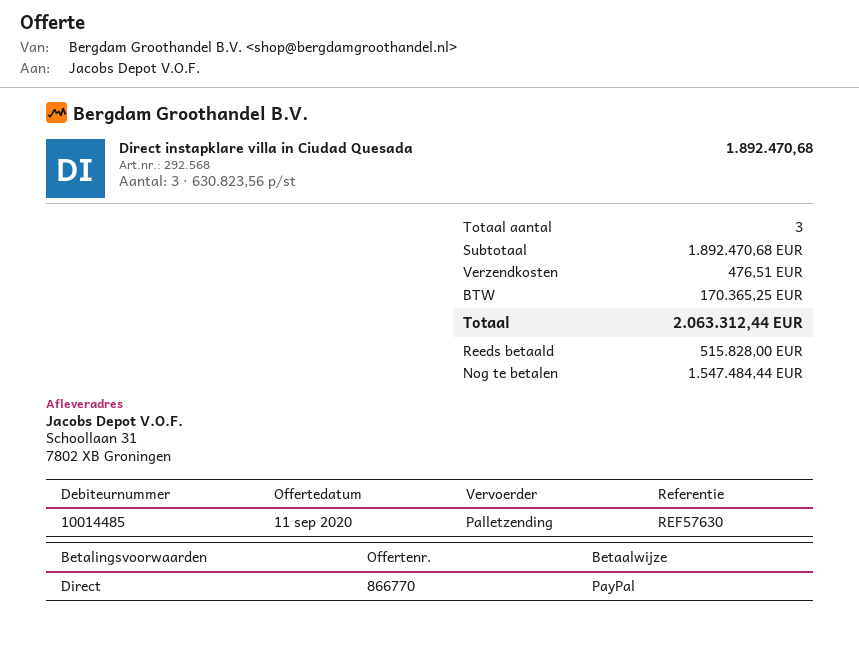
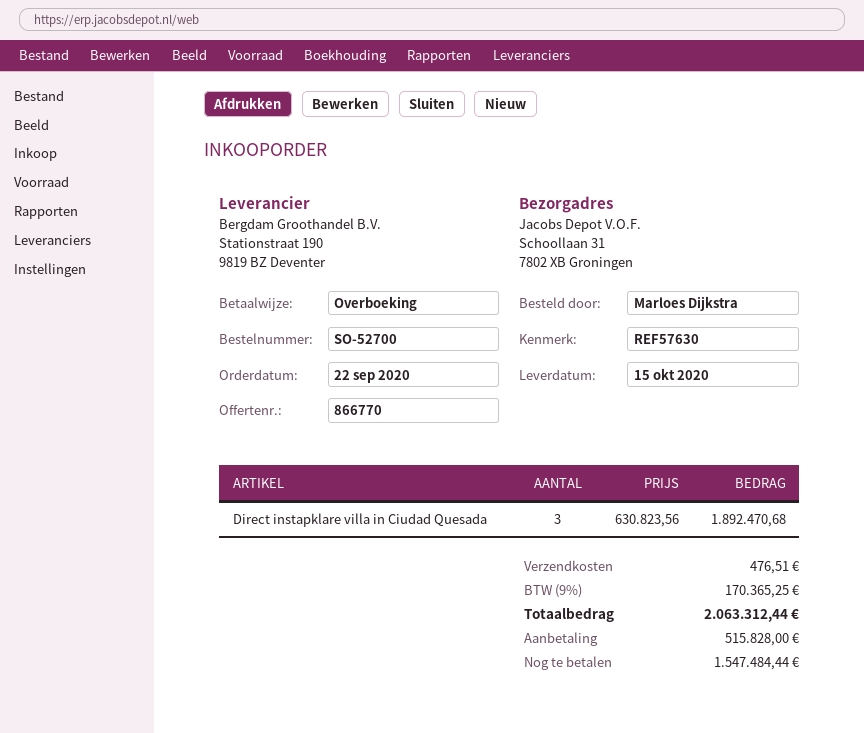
payment method: PayPal -> bank transfer

